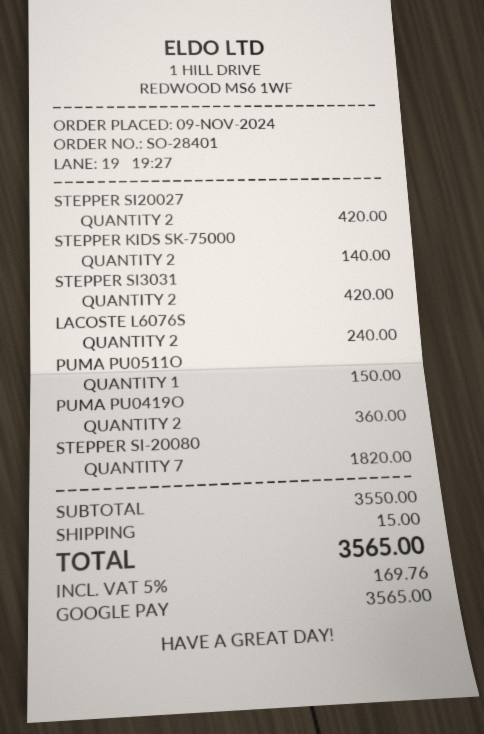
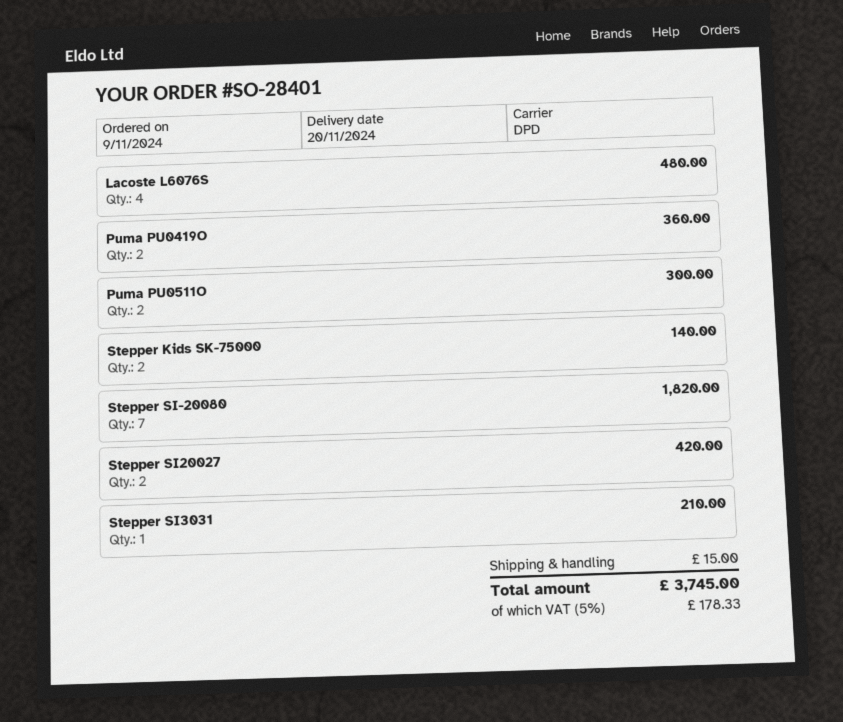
STEPPER SI3031: 2 for 420.00 -> 1 for 210.00
LACOSTE L6076S: 2 for 240.00 -> 4 for 480.00
PUMA PU0511O: 1 for 150.00 -> 2 for 300.00
tax: 5% = 169.76 -> 5% = 178.33
total: 3565.00 -> 3745.00

